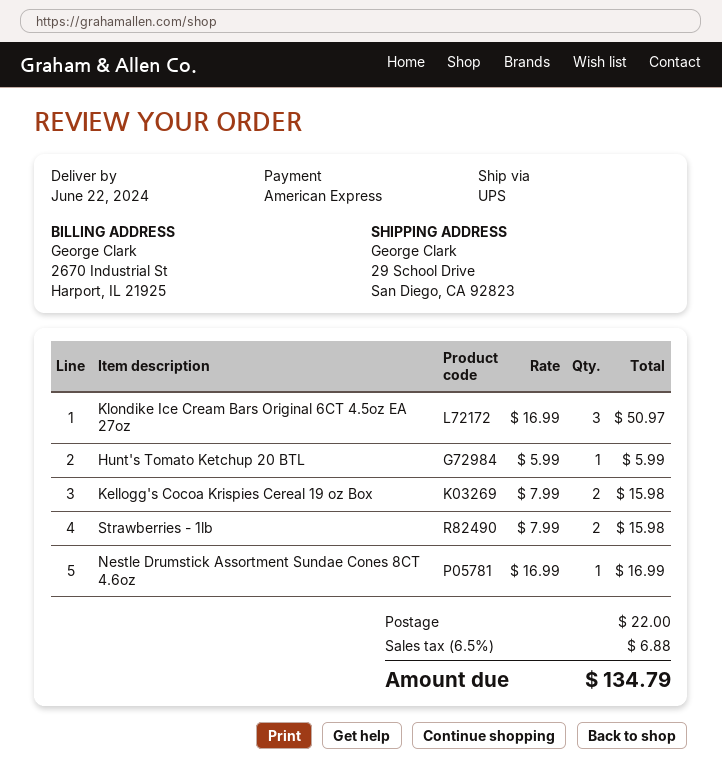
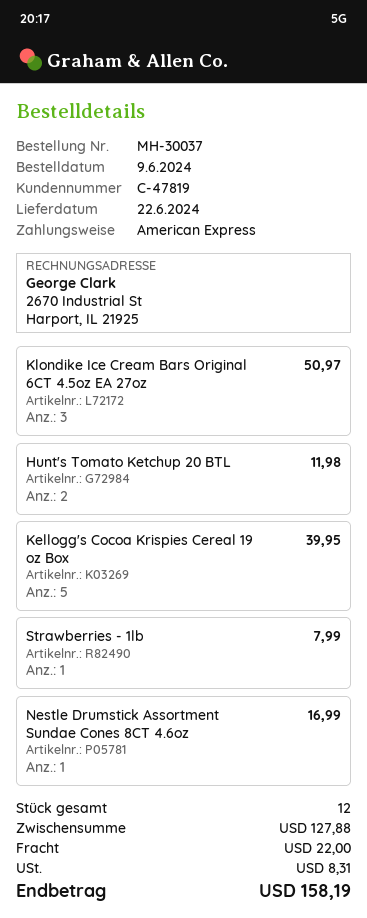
Hunt's Tomato Ketchup 20 BTL: 1 for 5.99 -> 2 for 11.98
Kellogg's Cocoa Krispies Cereal 19 oz Box: 2 for 15.98 -> 5 for 39.95
Strawberries - 1lb: 2 for 15.98 -> 1 for 7.99
tax: 6.88 -> 8.31
total: 134.79 -> 158.19

